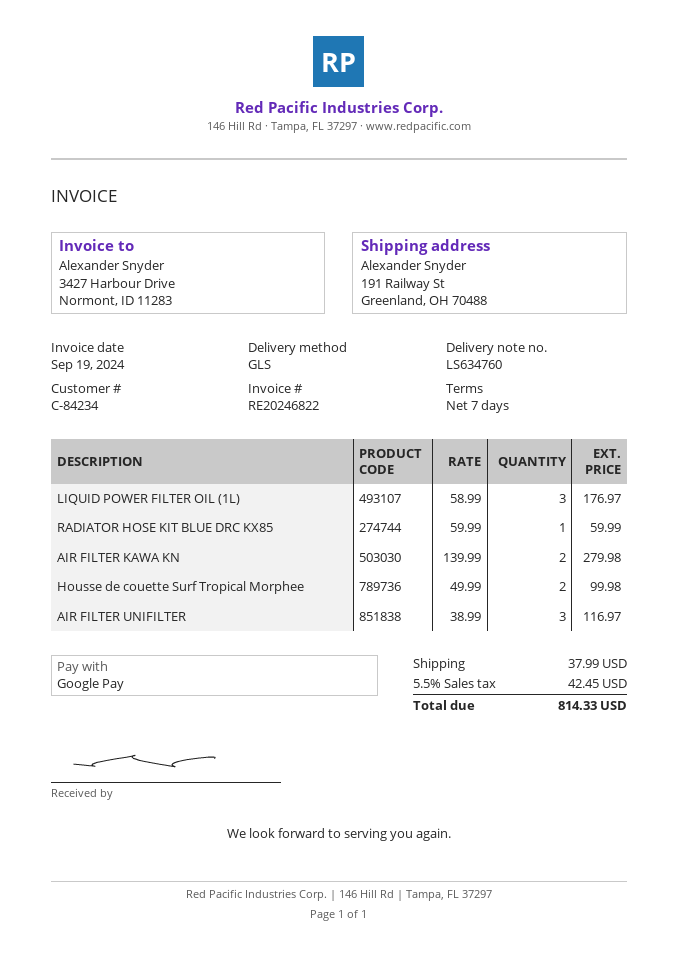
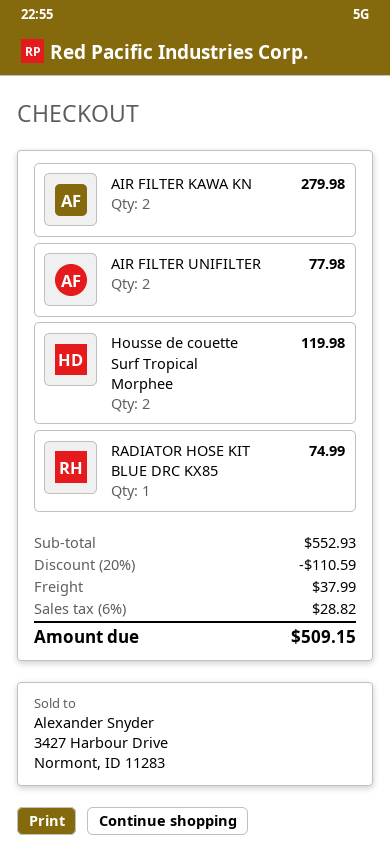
LIQUID POWER FILTER OIL (1L): 3 for 176.97 -> none
RADIATOR HOSE KIT BLUE DRC KX85: 1 for 59.99 -> 1 for 74.99
Housse de couette Surf Tropical Morphee: 2 for 99.98 -> 2 for 119.98
AIR FILTER UNIFILTER: 3 for 116.97 -> 2 for 77.98
discount: none -> 20% = 110.59
tax: 5.5% = 42.45 -> 6% = 28.82
total: 814.33 -> 509.15

